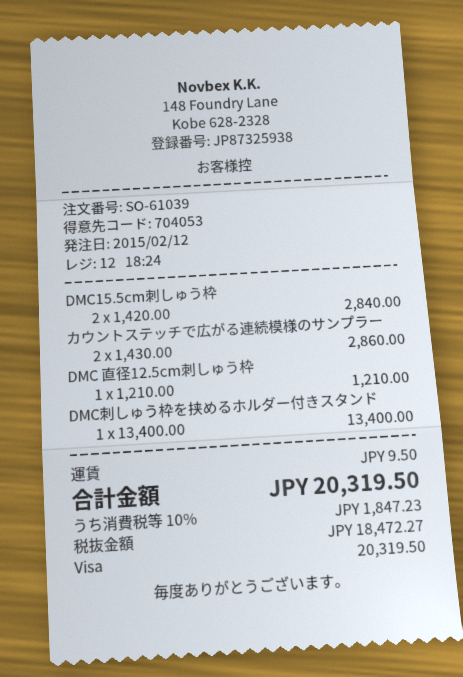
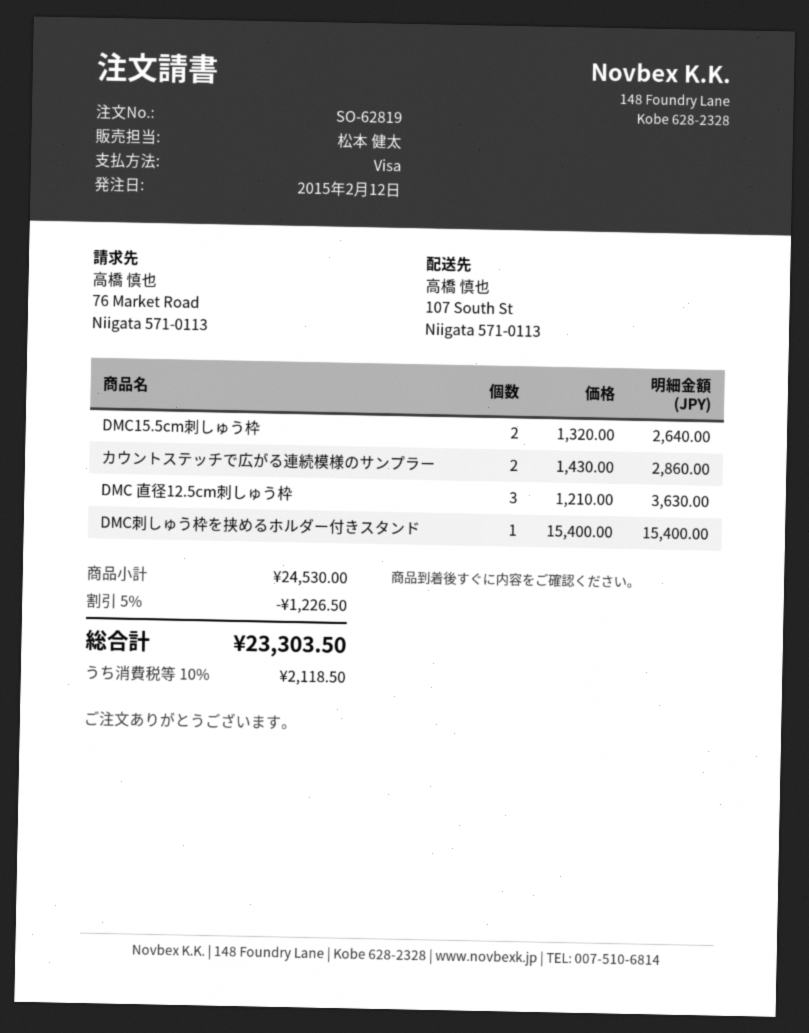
order number: SO-61039 -> SO-62819
DMC15.5cm刺しゅう枠: 2 x 1420.00 = 2840.00 -> 2 x 1320.00 = 2640.00
DMC 直径12.5cm刺しゅう枠: 1 x 1210.00 = 1210.00 -> 3 x 1210.00 = 3630.00
DMC刺しゅう枠を挟めるホルダー付きスタンド: 1 x 13400.00 = 13400.00 -> 1 x 15400.00 = 15400.00
discount: none -> 5% = 1226.50
shipping: 9.50 -> none
tax: 10% = 1847.23 -> 10% = 2118.50
total: 20319.50 -> 23303.50

